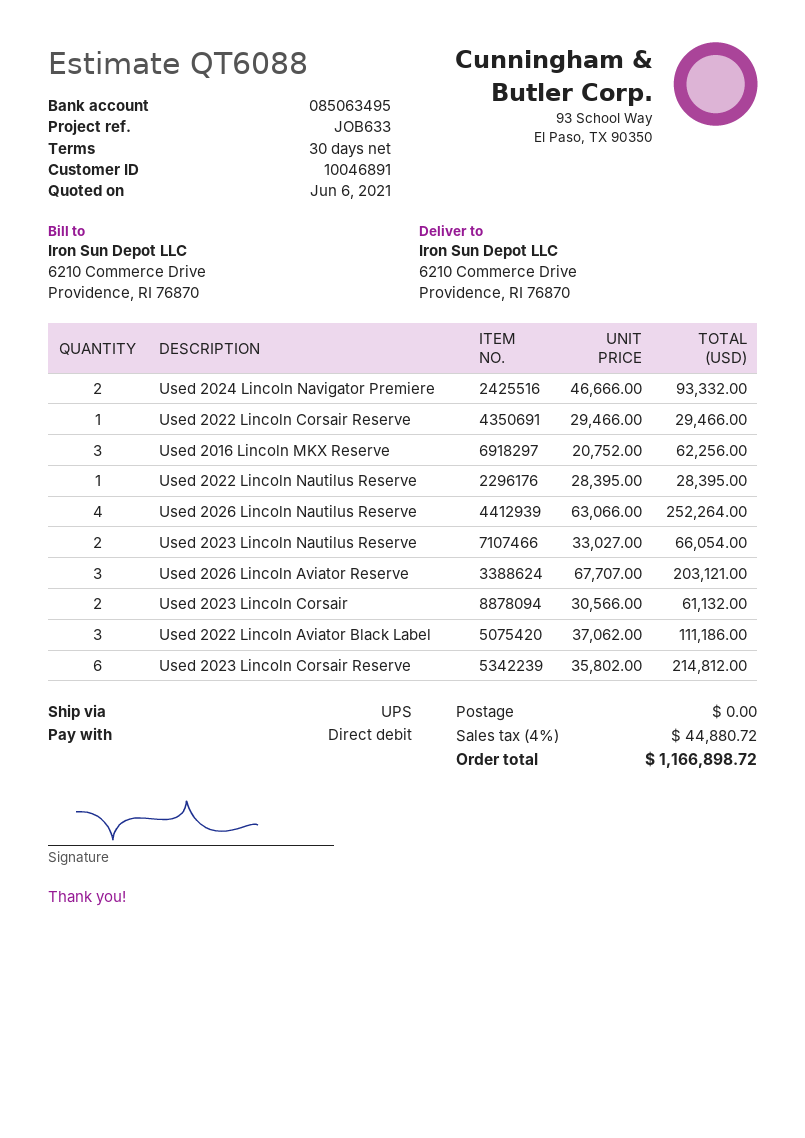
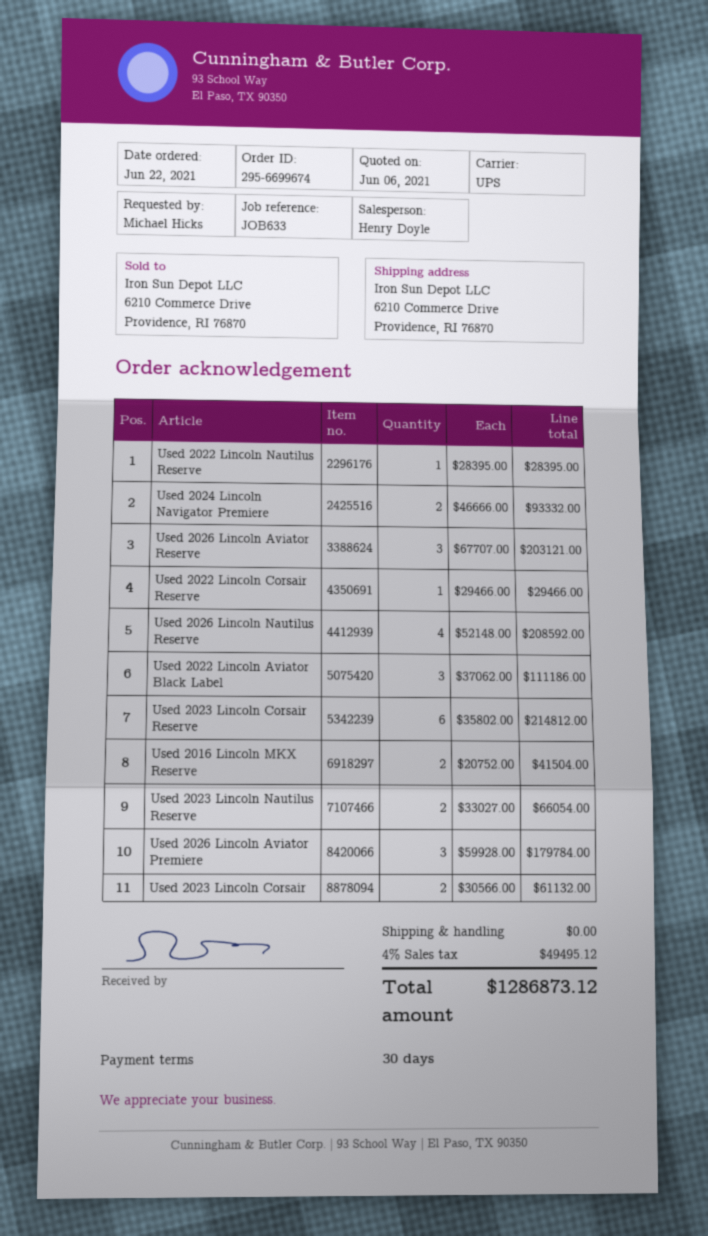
Used 2016 Lincoln MKX Reserve: 3 x 20752.00 = 62256.00 -> 2 x 20752.00 = 41504.00
Used 2026 Lincoln Nautilus Reserve: 4 x 63066.00 = 252264.00 -> 4 x 52148.00 = 208592.00
Used 2026 Lincoln Aviator Premiere: none -> 3 x 59928.00 = 179784.00
tax: 4% = 44880.72 -> 4% = 49495.12
total: 1166898.72 -> 1286873.12

